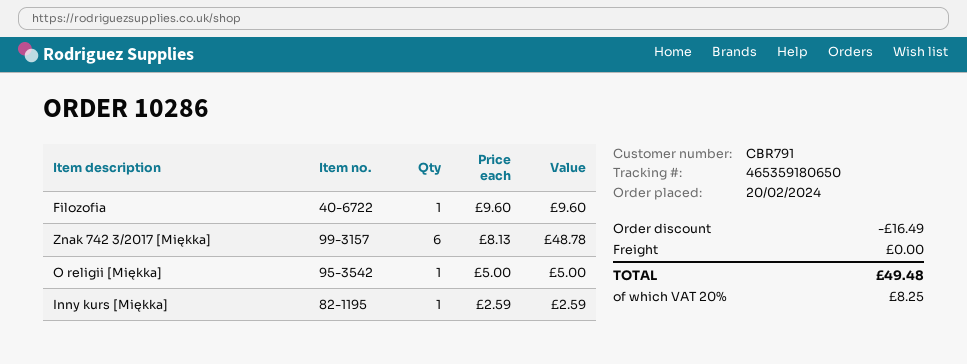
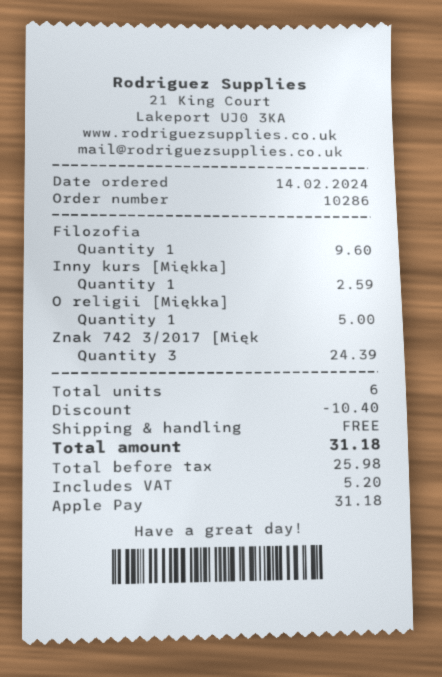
order date: 2024-02-20 -> 2024-02-14
Znak 742 3/2017 [Miękka]: 6 for 48.78 -> 3 for 24.39
discount: 16.49 -> 10.40
tax: 8.25 -> 5.20
total: 49.48 -> 31.18

